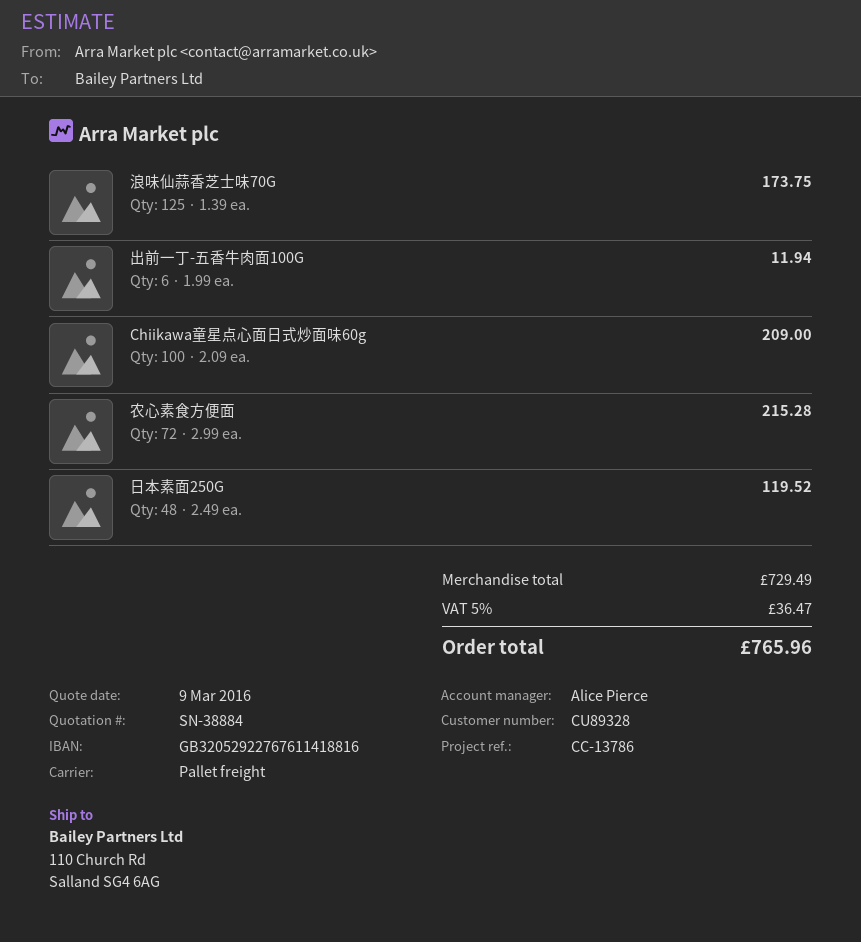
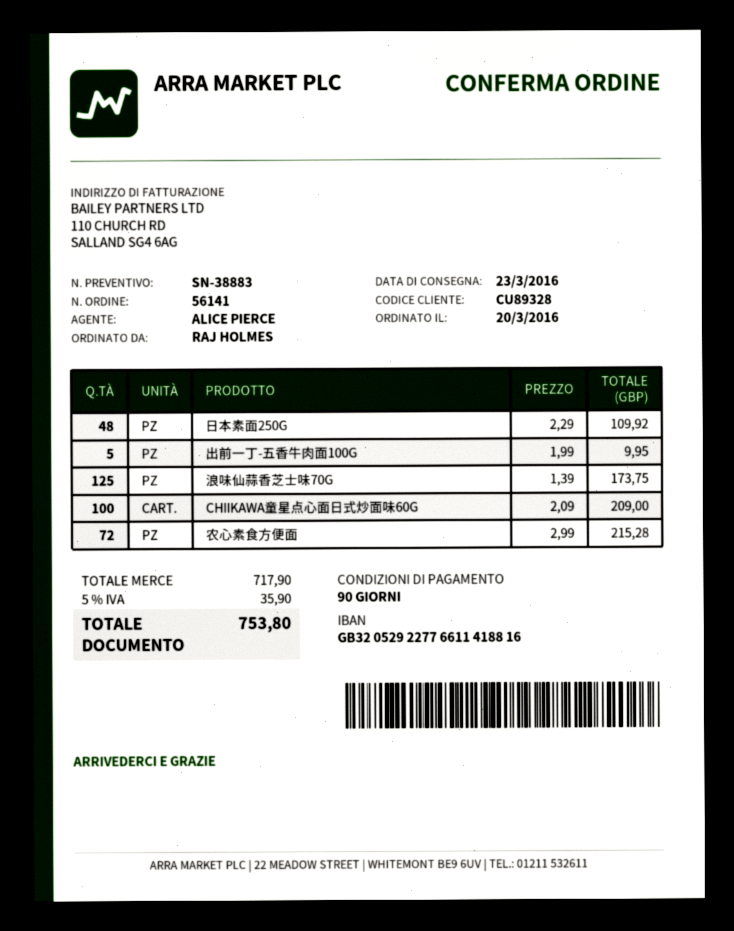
quote number: SN-38884 -> SN-38883
bank account: GB32052922767611418816 -> GB32052922776611418816
出前一丁-五香牛肉面100G: 6 x 1.99 = 11.94 -> 5 x 1.99 = 9.95
日本素面250G: 48 x 2.49 = 119.52 -> 48 x 2.29 = 109.92
subtotal: 729.49 -> 717.90
tax: 5% = 36.47 -> 5% = 35.90
total: 765.96 -> 753.80

